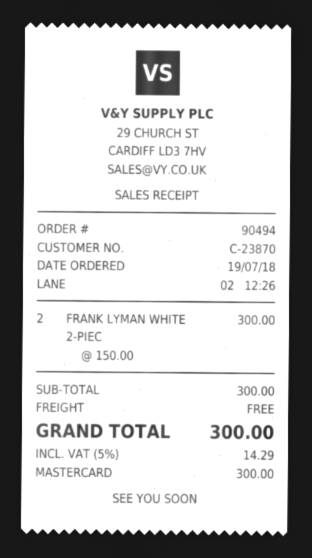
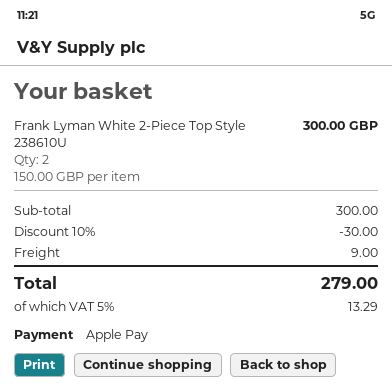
payment method: Mastercard -> Apple Pay
discount: none -> 10% = 30.00
shipping: 0.00 -> 9.00
tax: 5% = 14.29 -> 5% = 13.29
total: 300.00 -> 279.00

